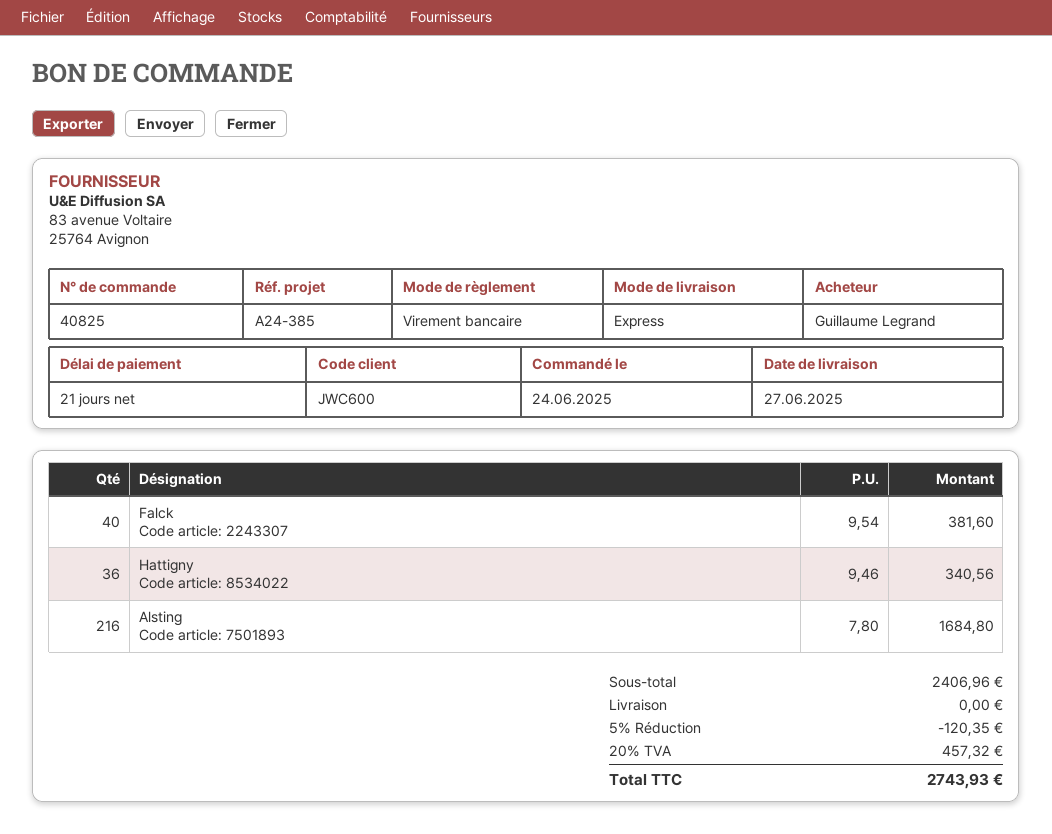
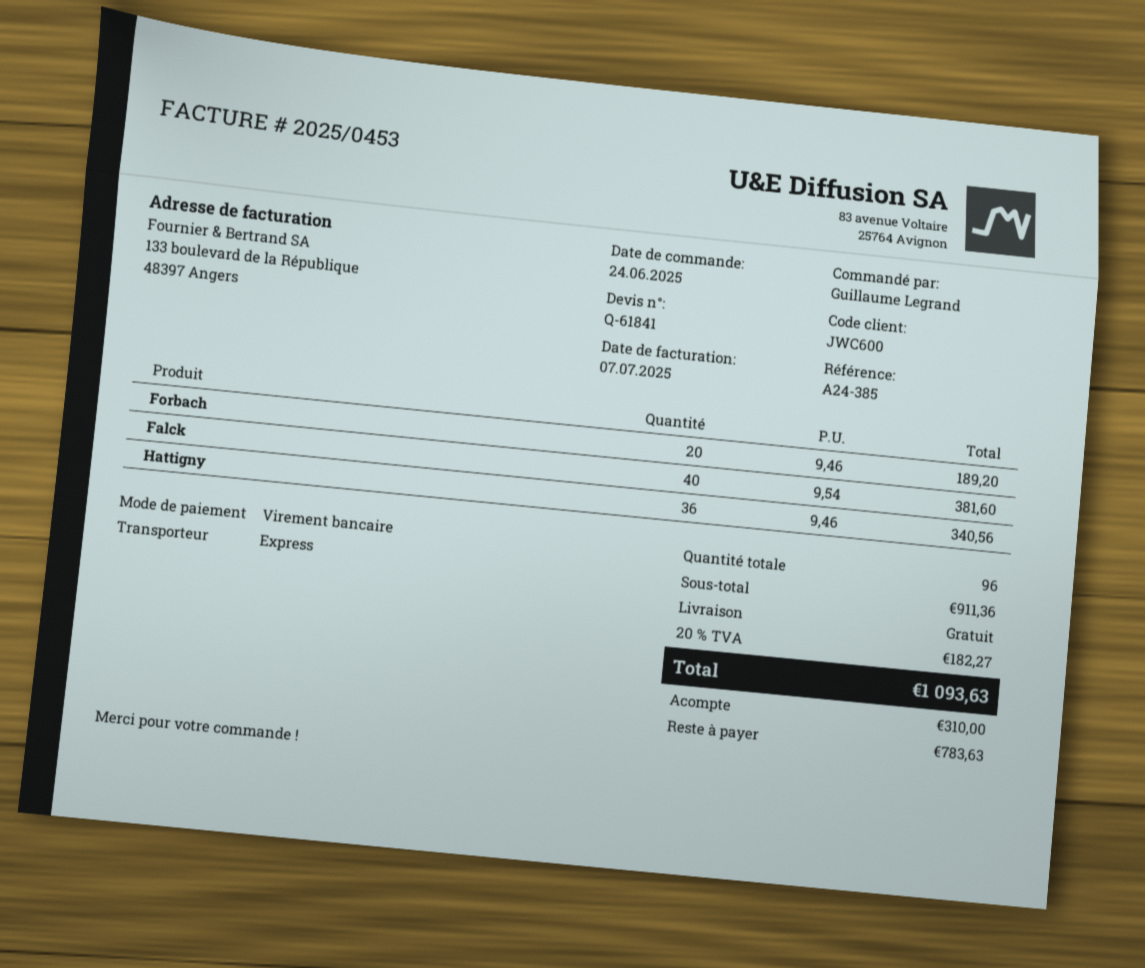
Alsting: 216 x 7.80 = 1684.80 -> none
Forbach: none -> 20 x 9.46 = 189.20
subtotal: 2406.96 -> 911.36
discount: 5% = 120.35 -> none
tax: 20% = 457.32 -> 20% = 182.27
total: 2743.93 -> 1093.63

